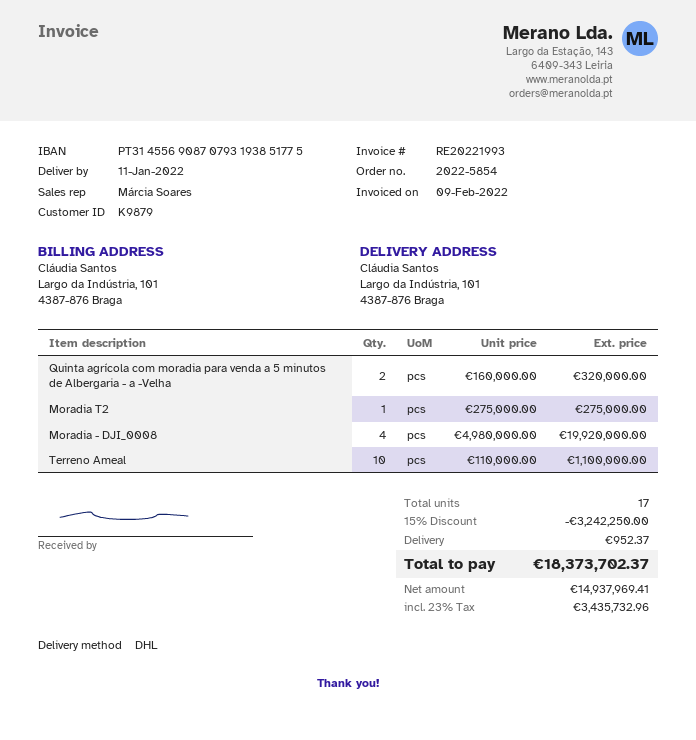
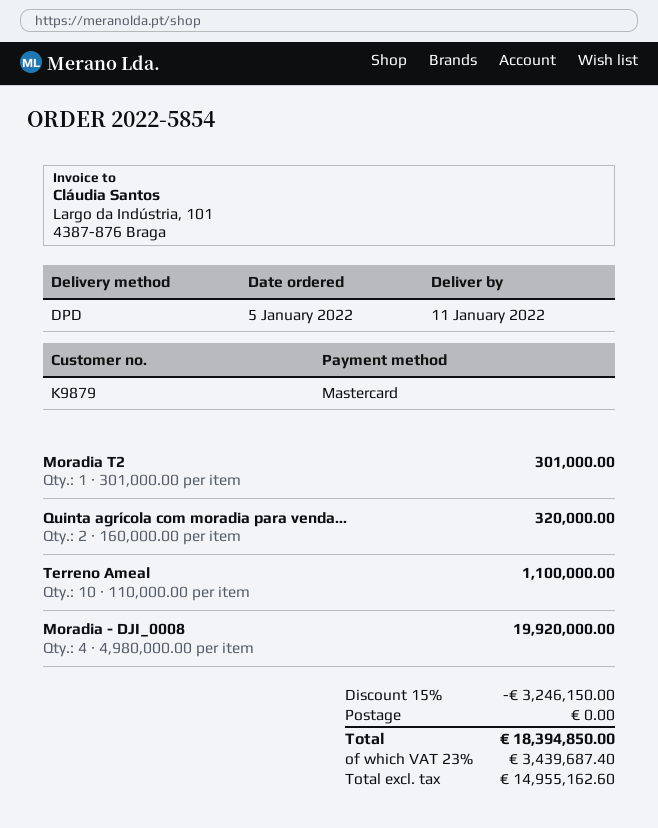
shipping method: DHL -> DPD
Moradia T2: 1 x 275000.00 = 275000.00 -> 1 x 301000.00 = 301000.00
discount: 15% = 3242250.00 -> 15% = 3246150.00
shipping: 952.37 -> 0.00
net: 14937969.41 -> 14955162.60
tax: 23% = 3435732.96 -> 23% = 3439687.40
total: 18373702.37 -> 18394850.00

